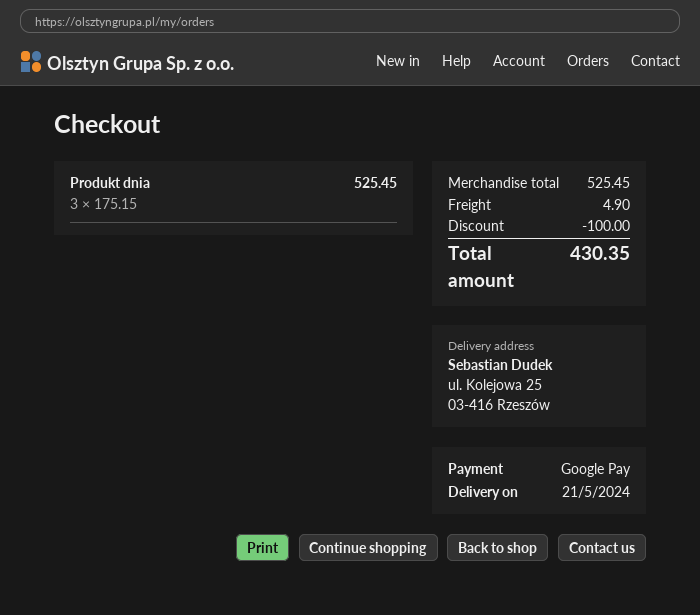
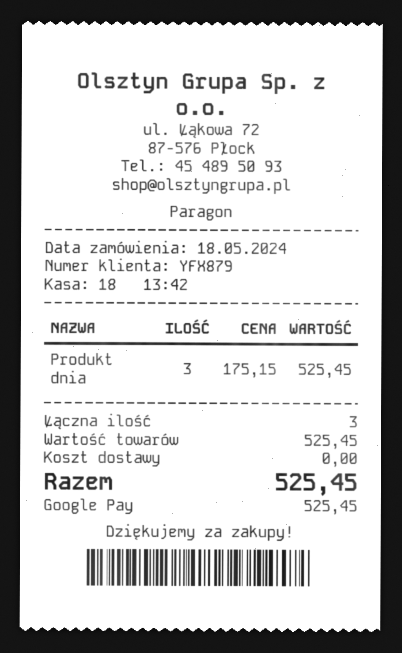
discount: 100.00 -> none
shipping: 4.90 -> 0.00
total: 430.35 -> 525.45

